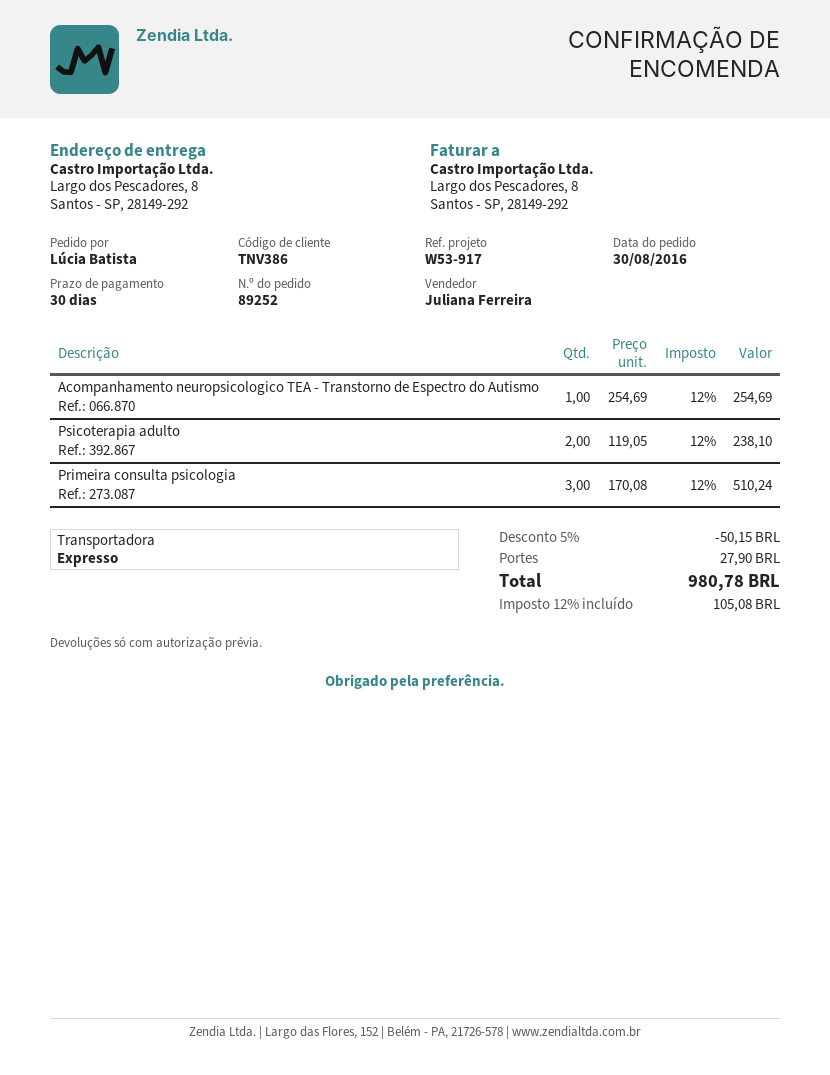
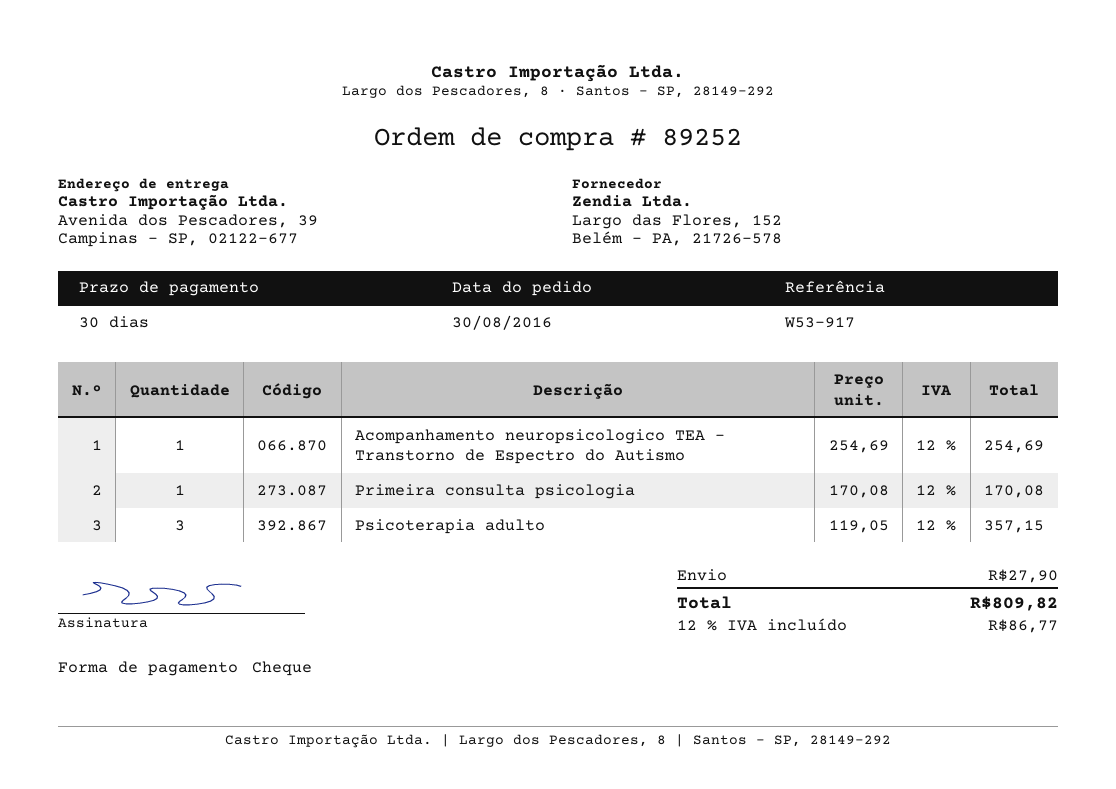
ship to: Largo dos Pescadores, 8, Santos - SP, 28149-292 -> Avenida dos Pescadores, 39, Campinas - SP, 02122-677
Psicoterapia adulto: 2 x 119.05 = 238.10 -> 3 x 119.05 = 357.15
Primeira consulta psicologia: 3 x 170.08 = 510.24 -> 1 x 170.08 = 170.08
discount: 5% = 50.15 -> none
tax: 12% = 105.08 -> 12% = 86.77
total: 980.78 -> 809.82

